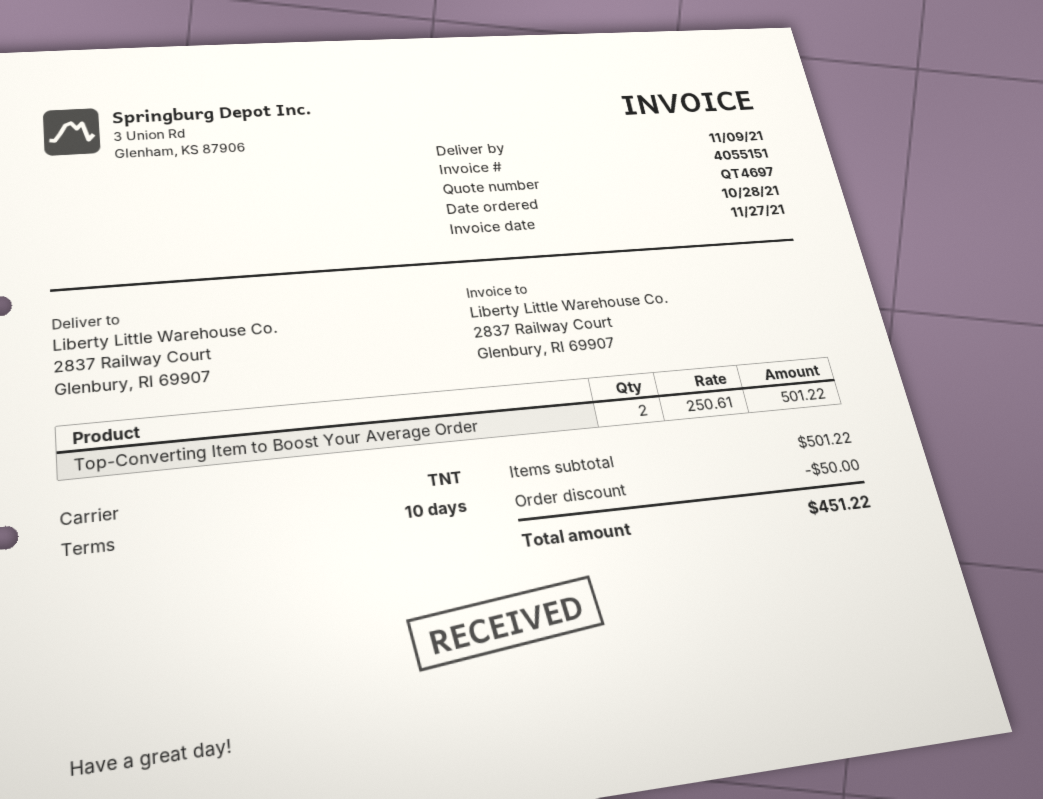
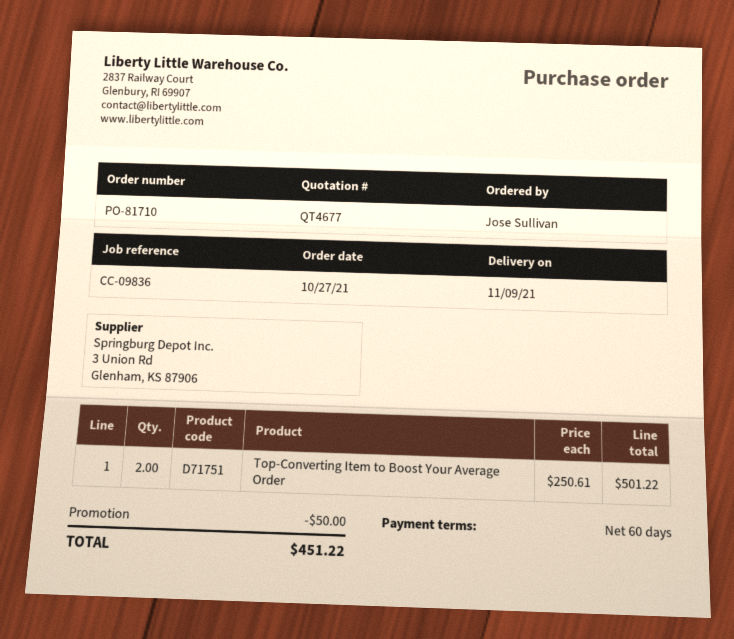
quote number: QT4697 -> QT4677
order date: 2021-10-28 -> 2021-10-27
payment terms: 10 days -> 60 days

